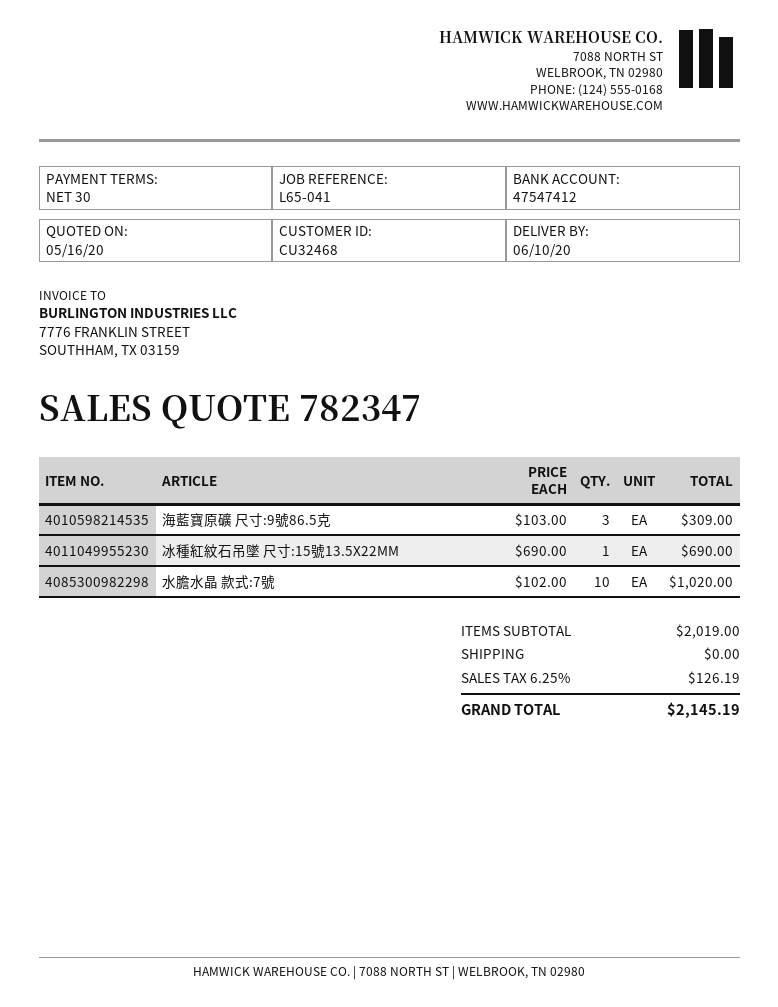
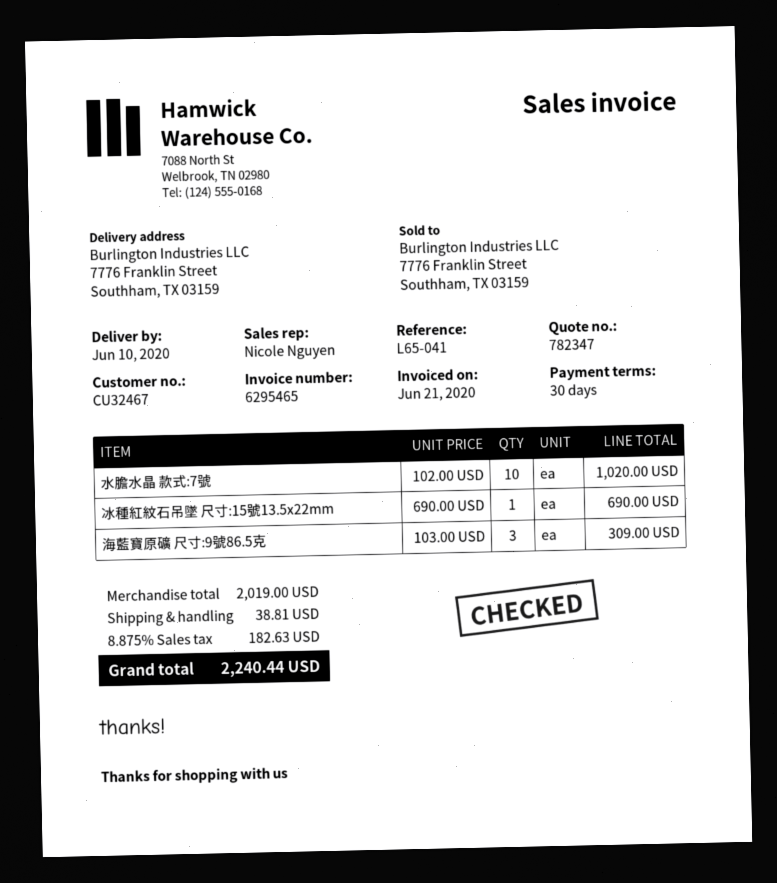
customer number: CU32468 -> CU32467
shipping: 0.00 -> 38.81
tax: 6.25% = 126.19 -> 8.875% = 182.63
total: 2145.19 -> 2240.44

